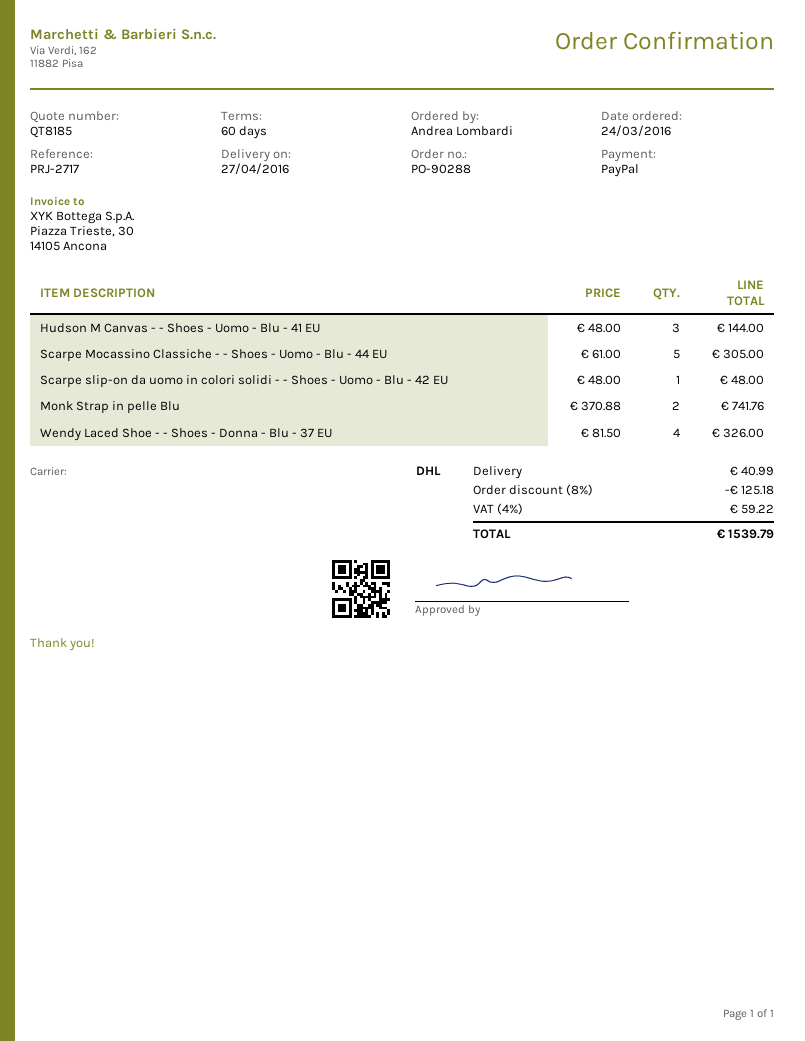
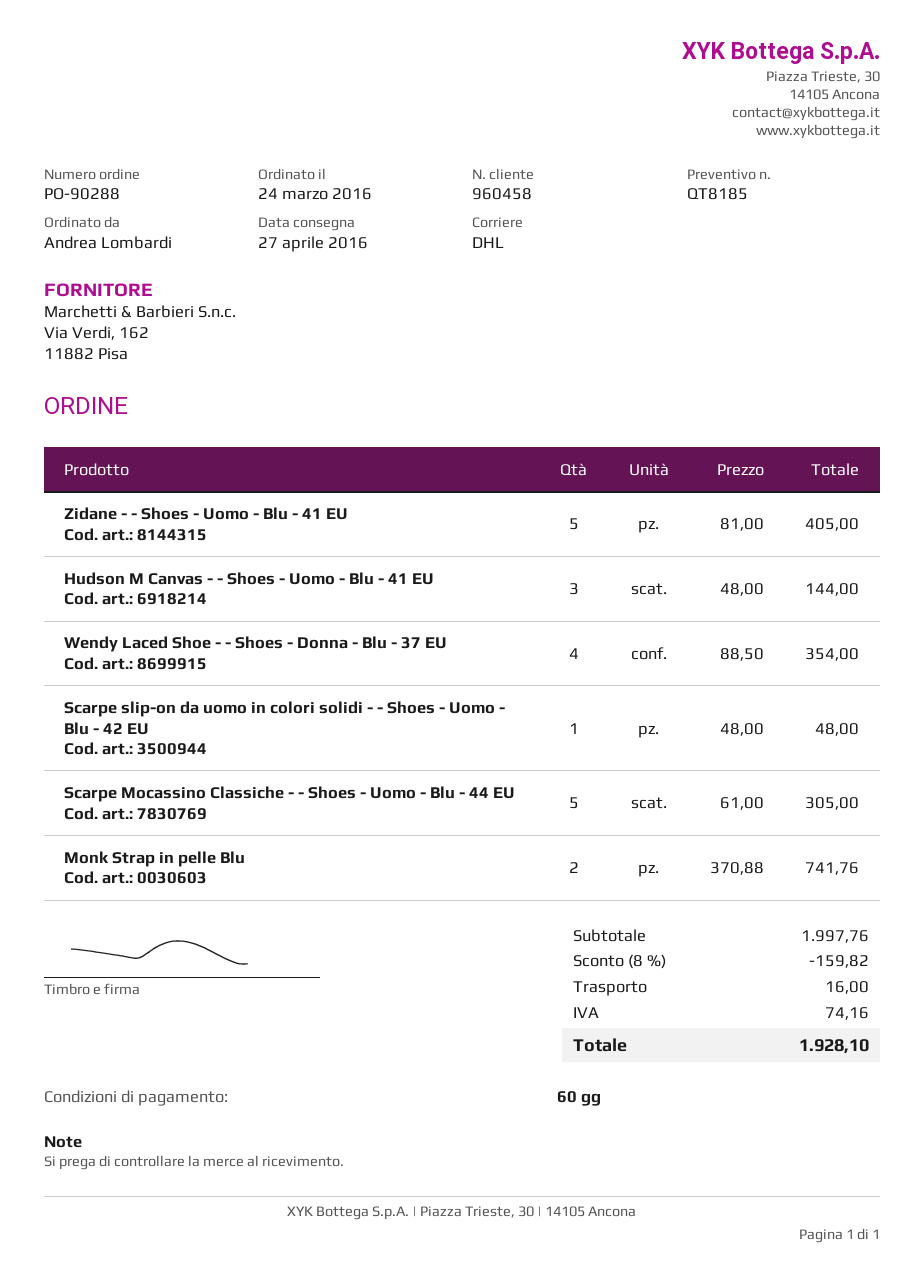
Wendy Laced Shoe - - Shoes - Donna - Blu - 37 EU: 4 x 81.50 = 326.00 -> 4 x 88.50 = 354.00
Zidane - - Shoes - Uomo - Blu - 41 EU: none -> 5 x 81.00 = 405.00
discount: 8% = 125.18 -> 8% = 159.82
shipping: 40.99 -> 16.00
tax: 59.22 -> 74.16
total: 1539.79 -> 1928.10

